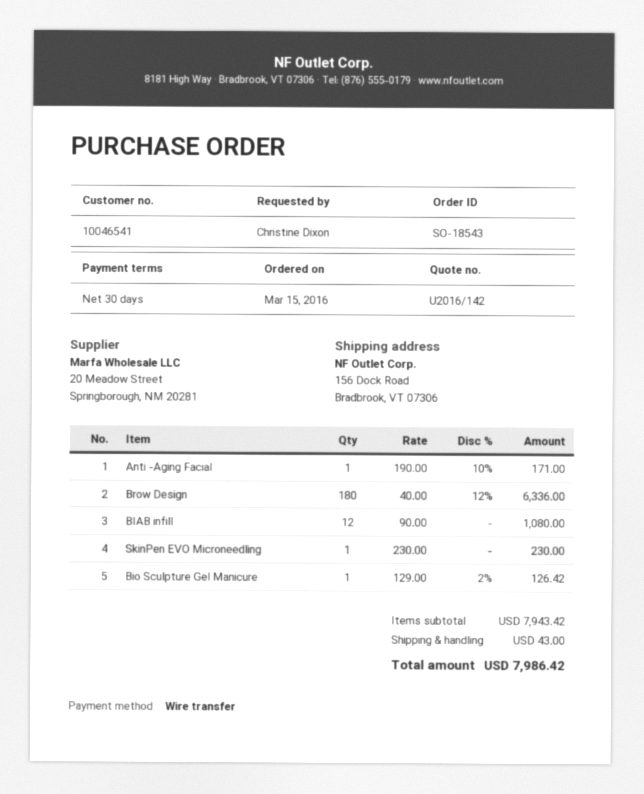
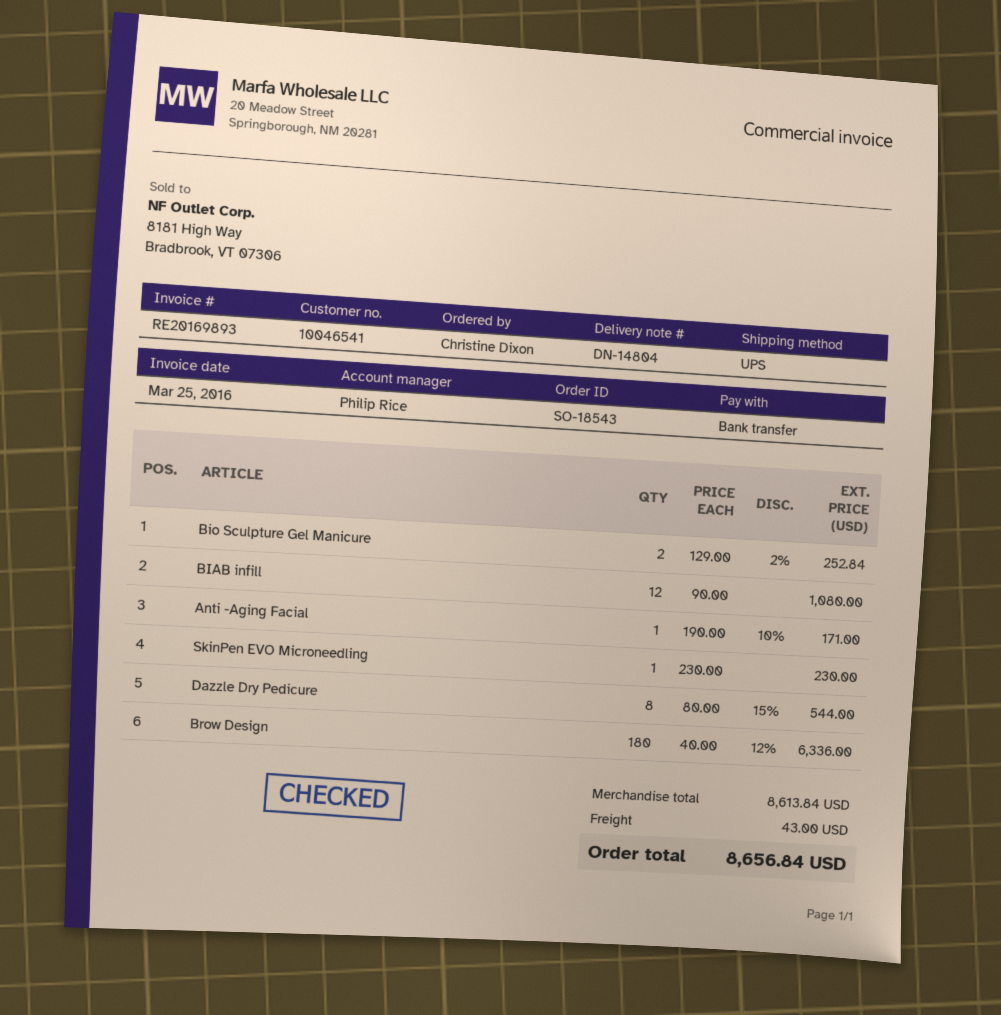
Bio Sculpture Gel Manicure: 1 x 129.00 - 2% = 126.42 -> 2 x 129.00 - 2% = 252.84
Dazzle Dry Pedicure: none -> 8 x 80.00 - 15% = 544.00
subtotal: 7943.42 -> 8613.84
total: 7986.42 -> 8656.84

